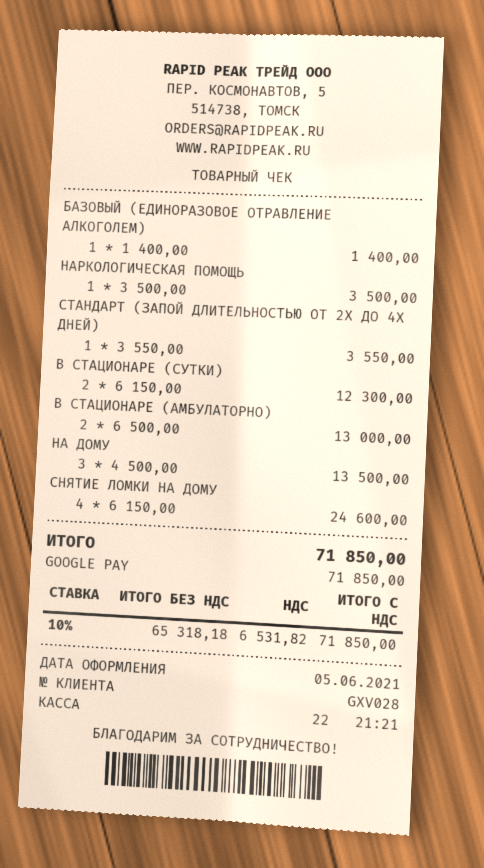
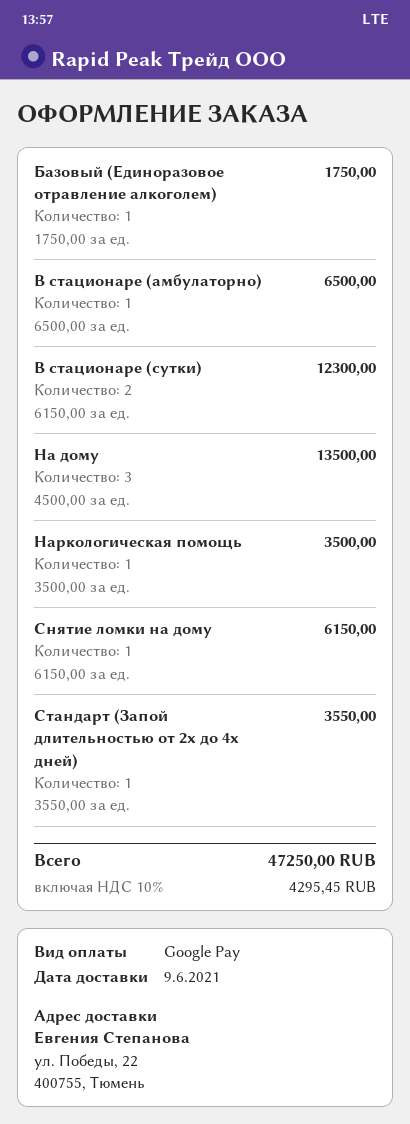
БАЗОВЫЙ (ЕДИНОРАЗОВОЕ ОТРАВЛЕНИЕ АЛКОГОЛЕМ): 1 x 1400.00 = 1400.00 -> 1 x 1750.00 = 1750.00
В СТАЦИОНАРЕ (АМБУЛАТОРНО): 2 x 6500.00 = 13000.00 -> 1 x 6500.00 = 6500.00
СНЯТИЕ ЛОМКИ НА ДОМУ: 4 x 6150.00 = 24600.00 -> 1 x 6150.00 = 6150.00
tax: 10% = 6531.82 -> 10% = 4295.45
total: 71850.00 -> 47250.00

